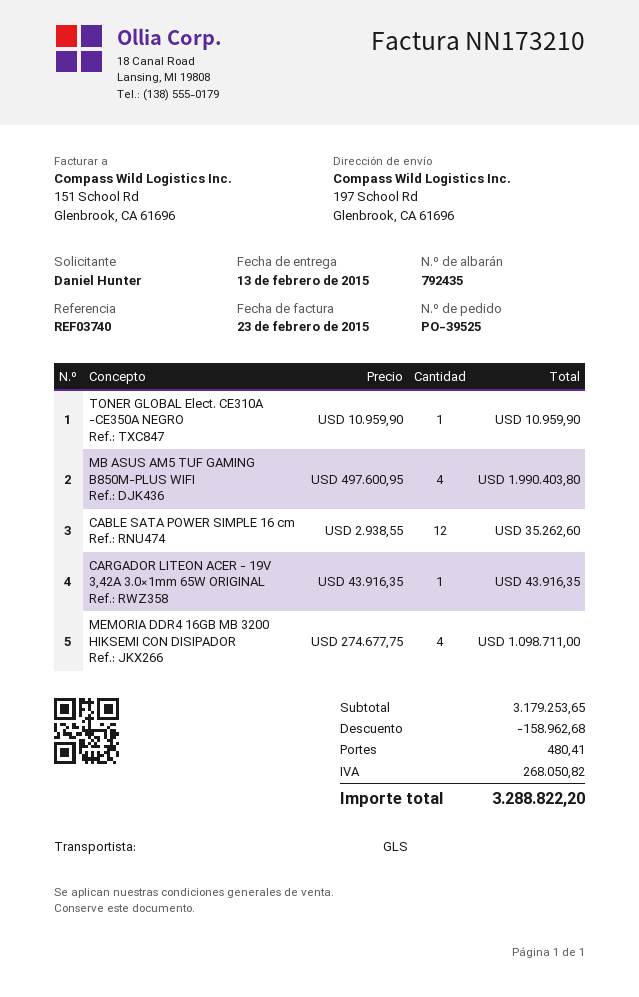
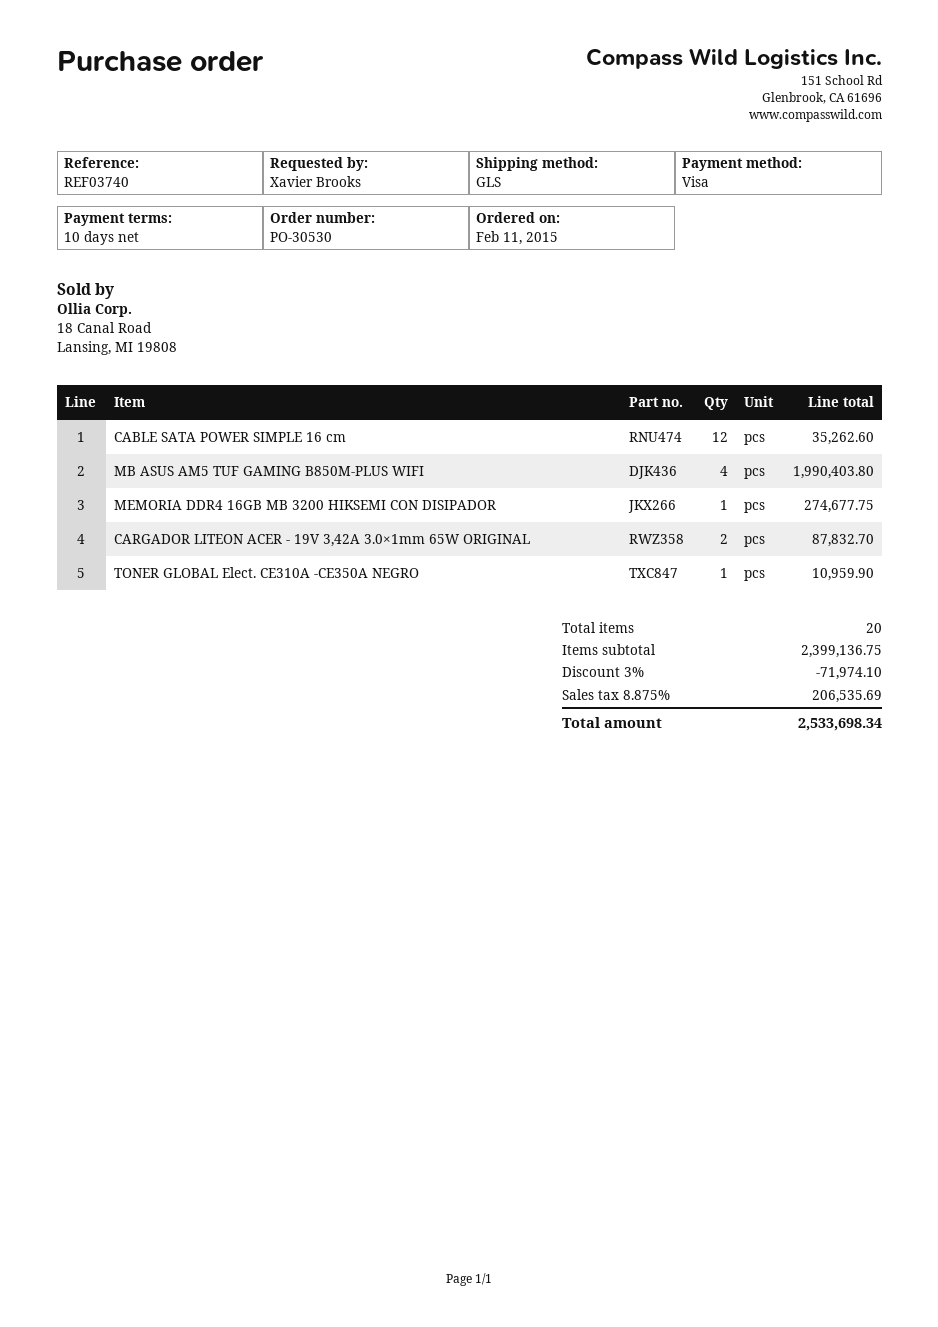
order number: PO-39525 -> PO-30530
ordered by: Daniel Hunter -> Xavier Brooks
CARGADOR LITEON ACER - 19V 3,42A 3.0×1mm 65W ORIGINAL: 1 for 43916.35 -> 2 for 87832.70
MEMORIA DDR4 16GB MB 3200 HIKSEMI CON DISIPADOR: 4 for 1098711.00 -> 1 for 274677.75
subtotal: 3179253.65 -> 2399136.75
discount: 158962.68 -> 71974.10
shipping: 480.41 -> none
tax: 268050.82 -> 206535.69
total: 3288822.20 -> 2533698.34

